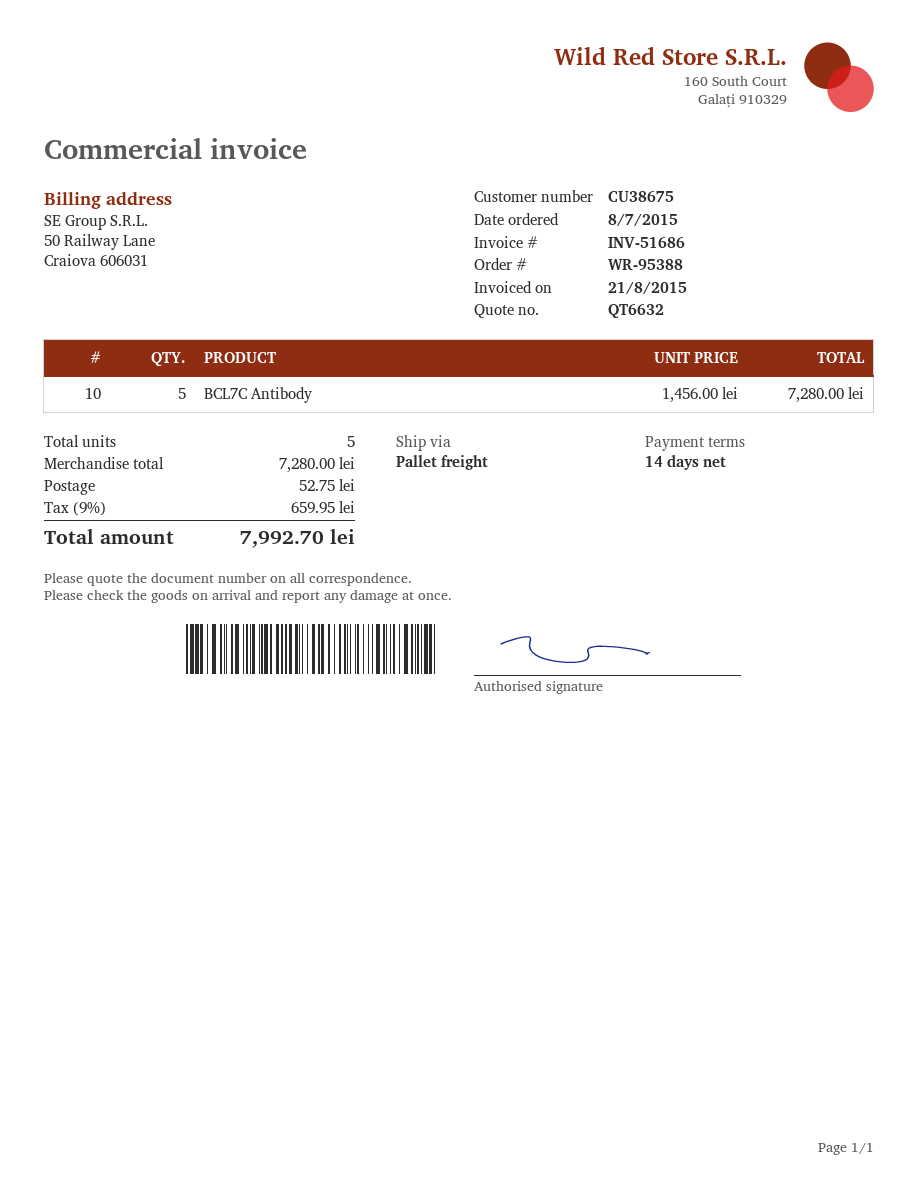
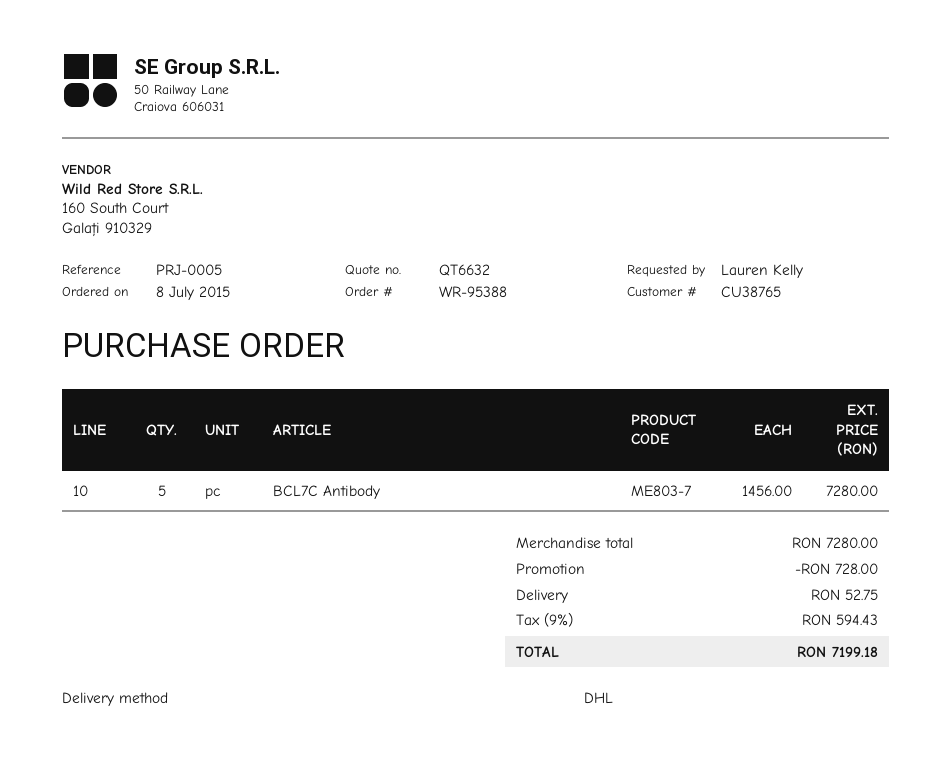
customer number: CU38675 -> CU38765
shipping method: pallet freight -> DHL
discount: none -> 728.00
tax: 9% = 659.95 -> 9% = 594.43
total: 7992.70 -> 7199.18

